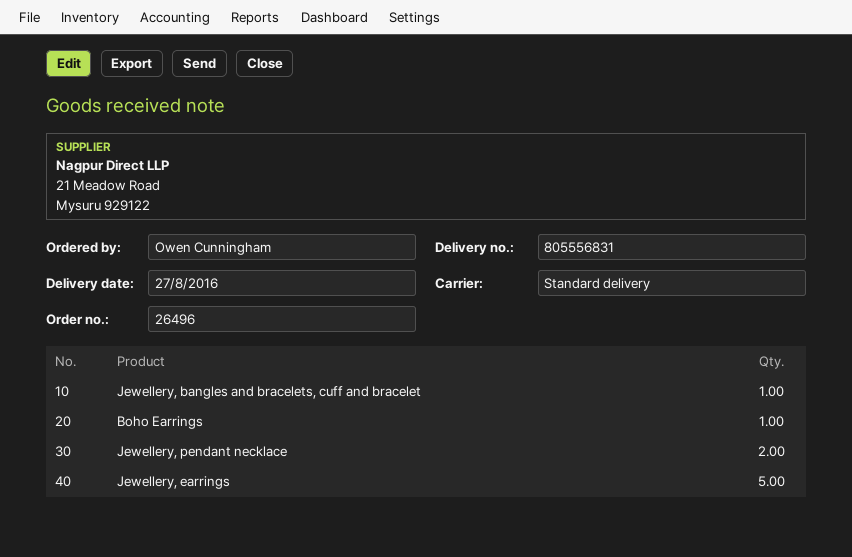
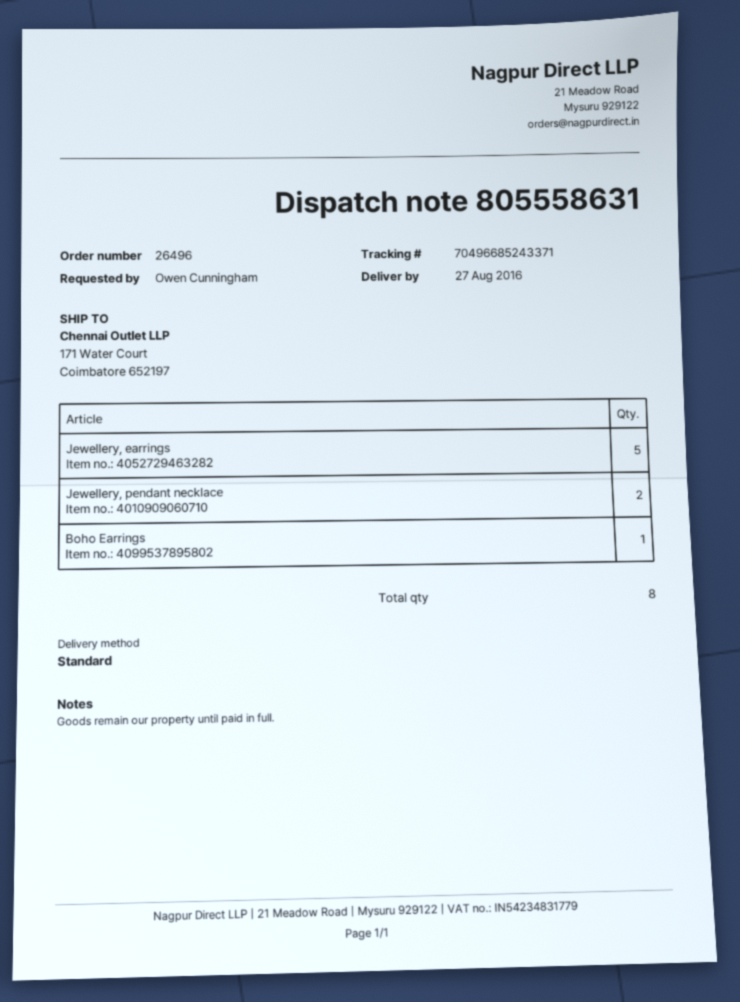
delivery note number: 805556831 -> 805558631
Jewellery, bangles and bracelets, cuff and bracelet: 1 -> none

